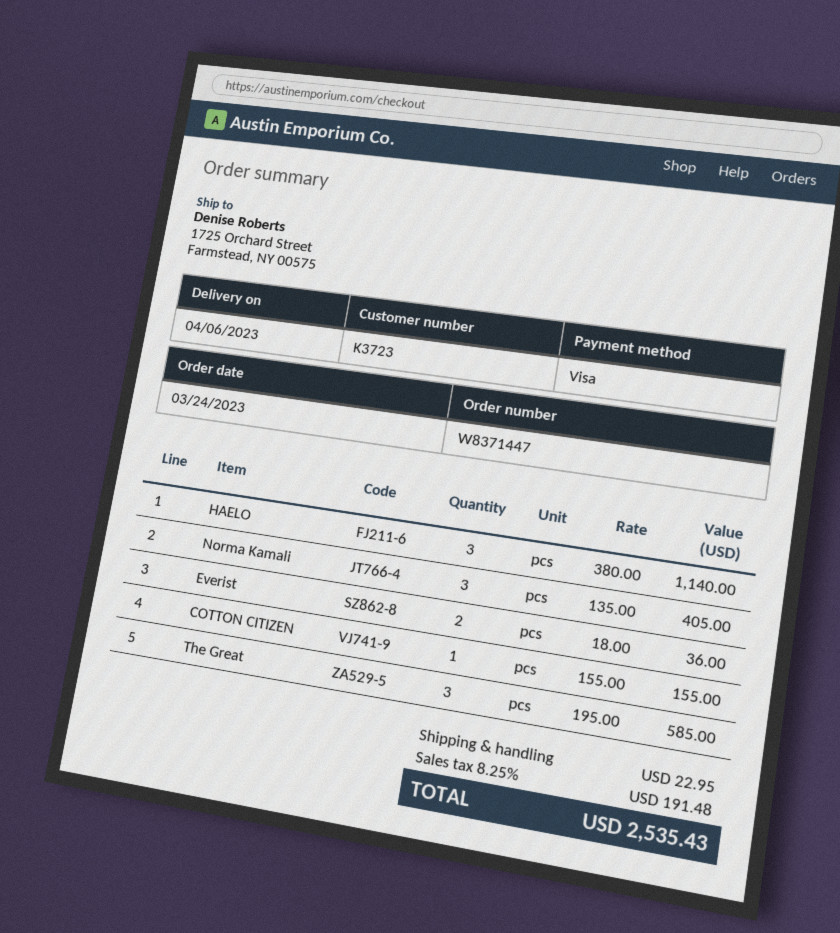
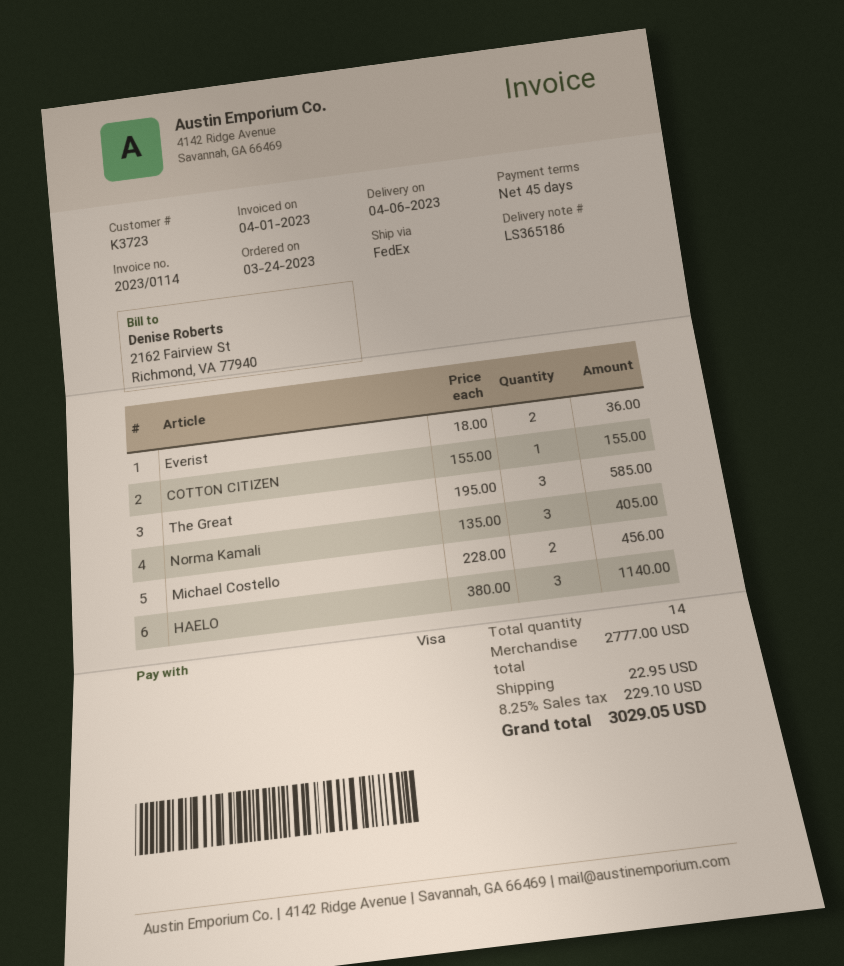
Michael Costello: none -> 2 x 228.00 = 456.00
tax: 8.25% = 191.48 -> 8.25% = 229.10
total: 2535.43 -> 3029.05

